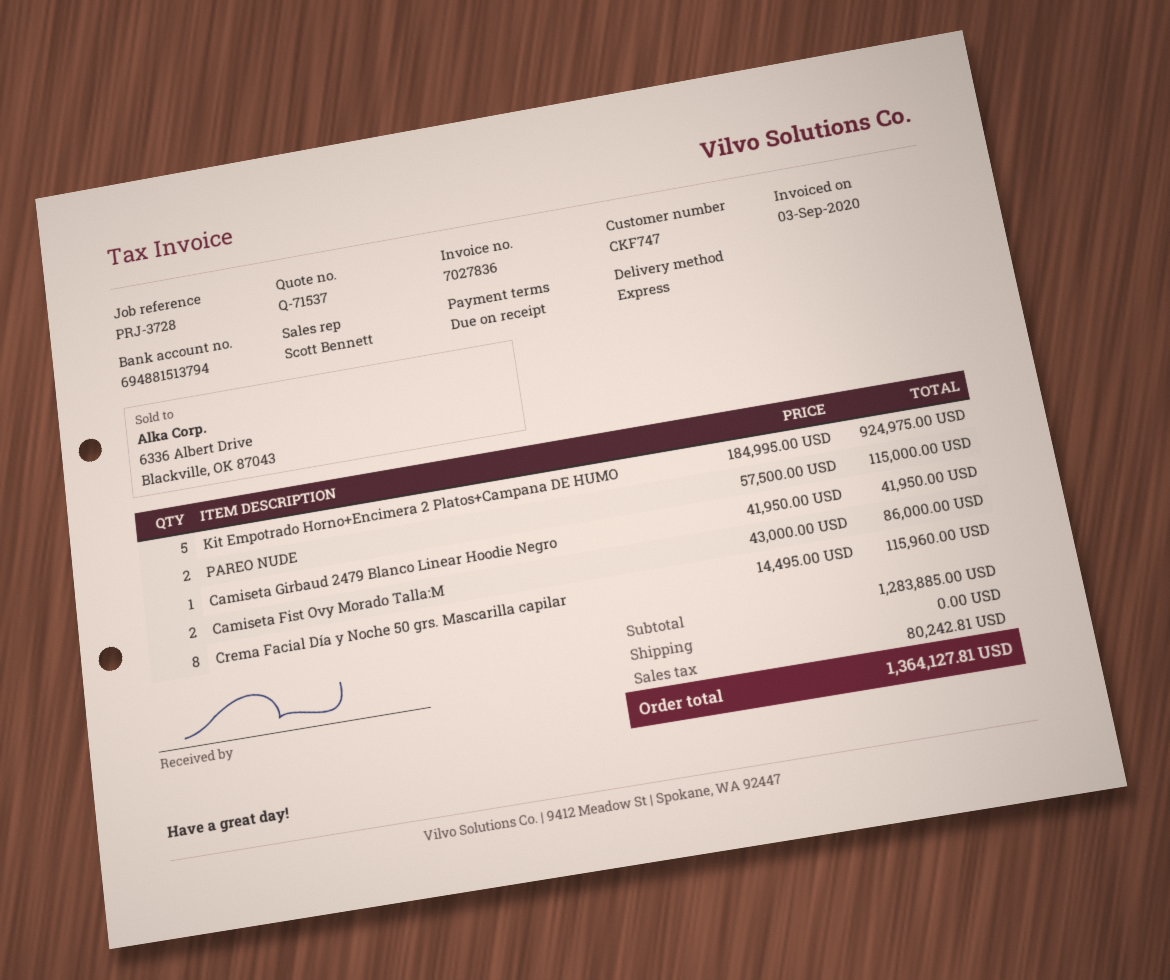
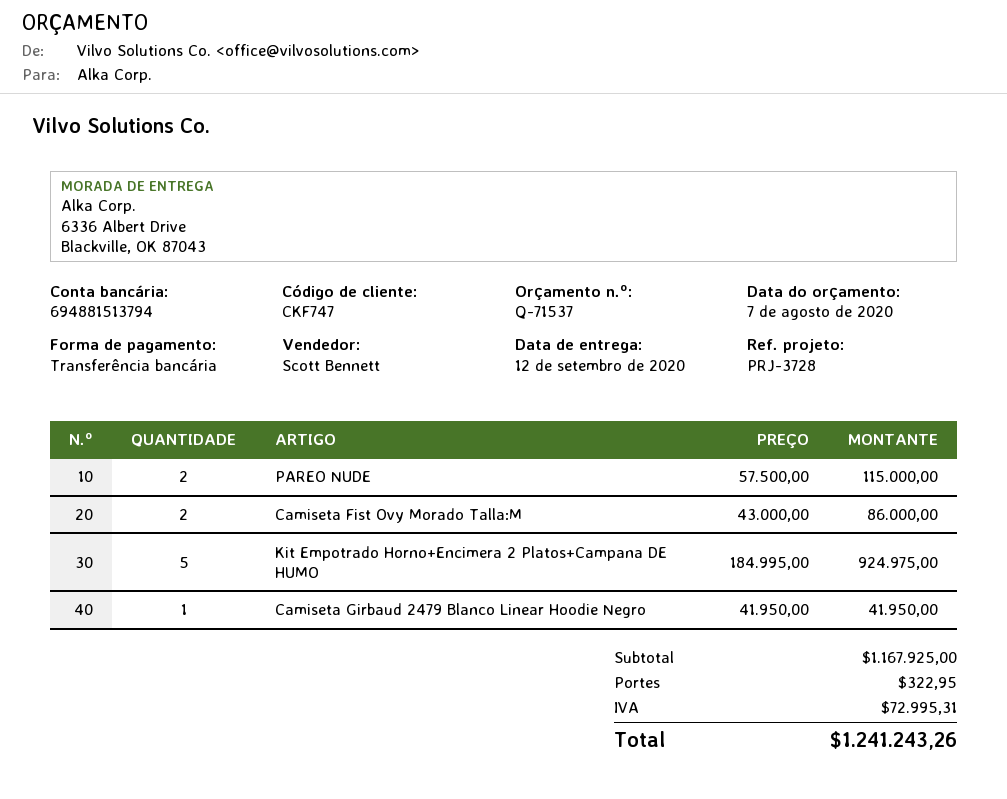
Crema Facial Día y Noche 50 grs. Mascarilla capilar: 8 x 14495.00 = 115960.00 -> none
subtotal: 1283885.00 -> 1167925.00
shipping: 0.00 -> 322.95
tax: 80242.81 -> 72995.31
total: 1364127.81 -> 1241243.26

